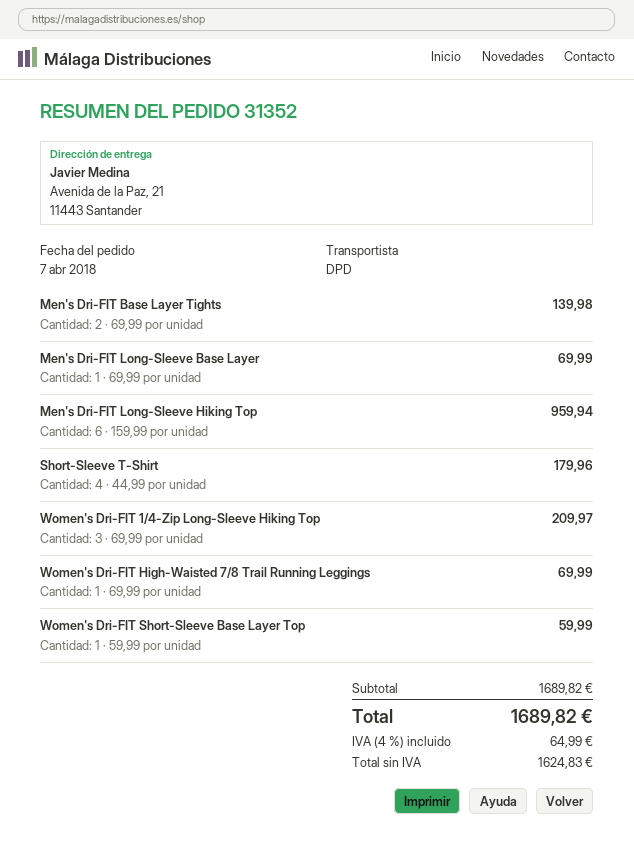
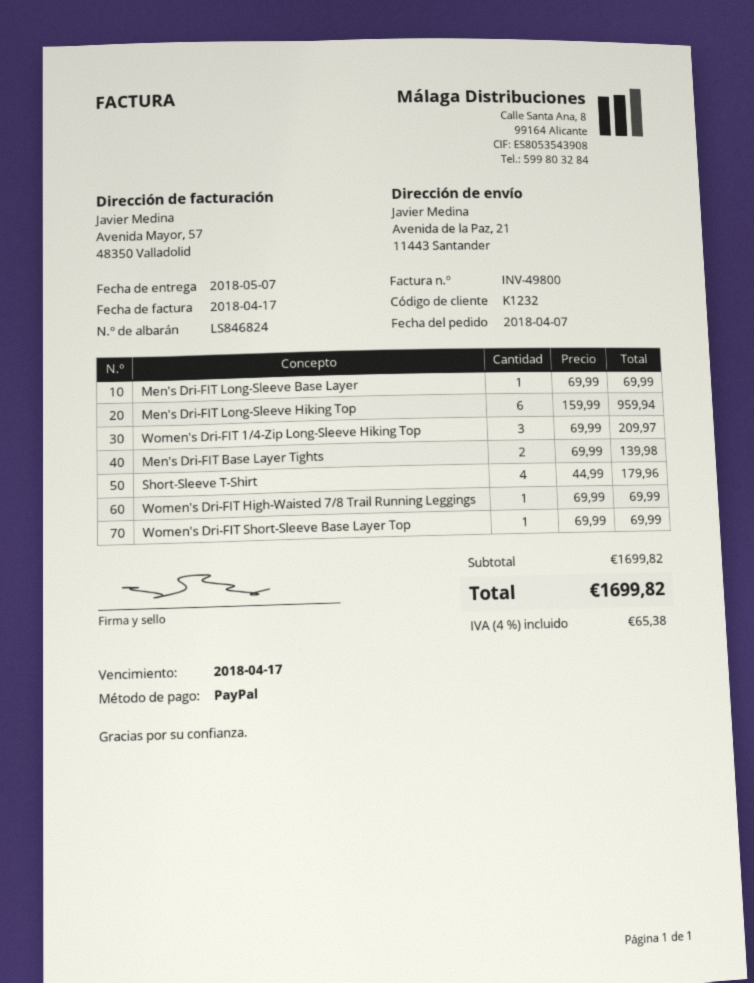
Women's Dri-FIT Short-Sleeve Base Layer Top: 1 x 59.99 = 59.99 -> 1 x 69.99 = 69.99
subtotal: 1689.82 -> 1699.82
tax: 4% = 64.99 -> 4% = 65.38
total: 1689.82 -> 1699.82

